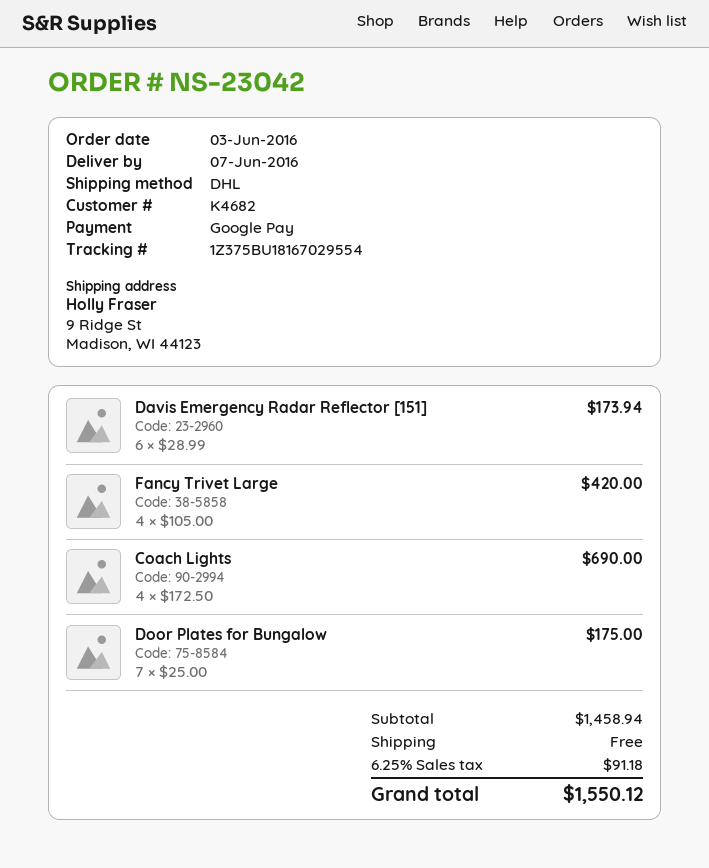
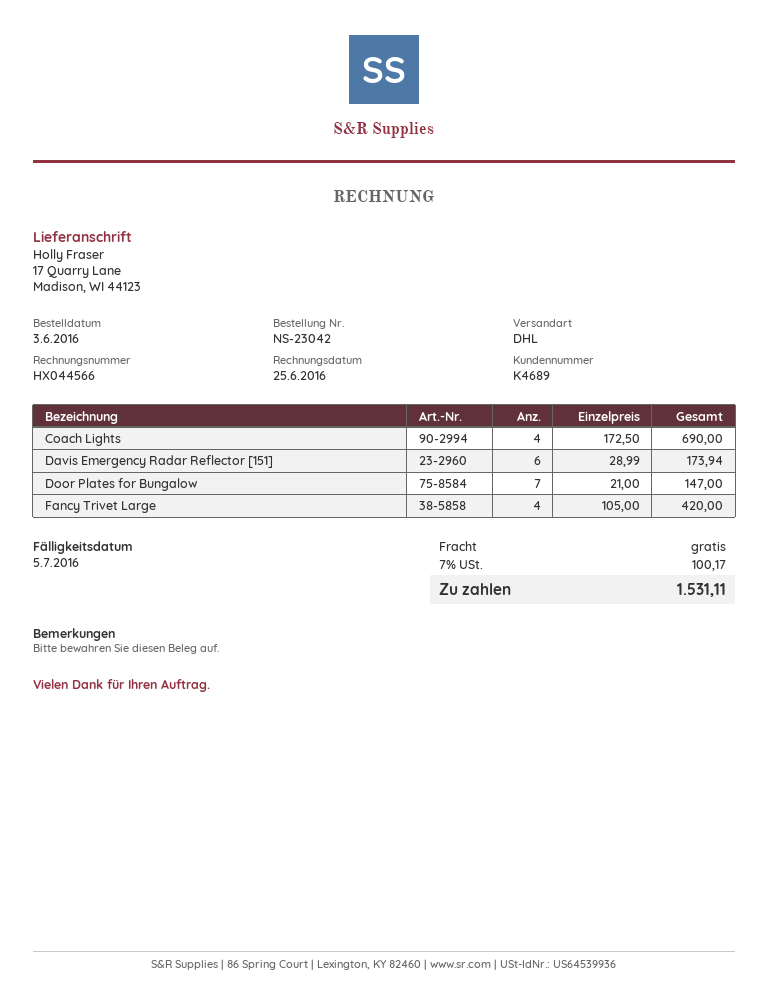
customer number: K4682 -> K4689
ship to: 9 Ridge St, Madison, WI 44123 -> 17 Quarry Lane, Madison, WI 44123
Door Plates for Bungalow: 7 x 25.00 = 175.00 -> 7 x 21.00 = 147.00
tax: 6.25% = 91.18 -> 7% = 100.17
total: 1550.12 -> 1531.11

